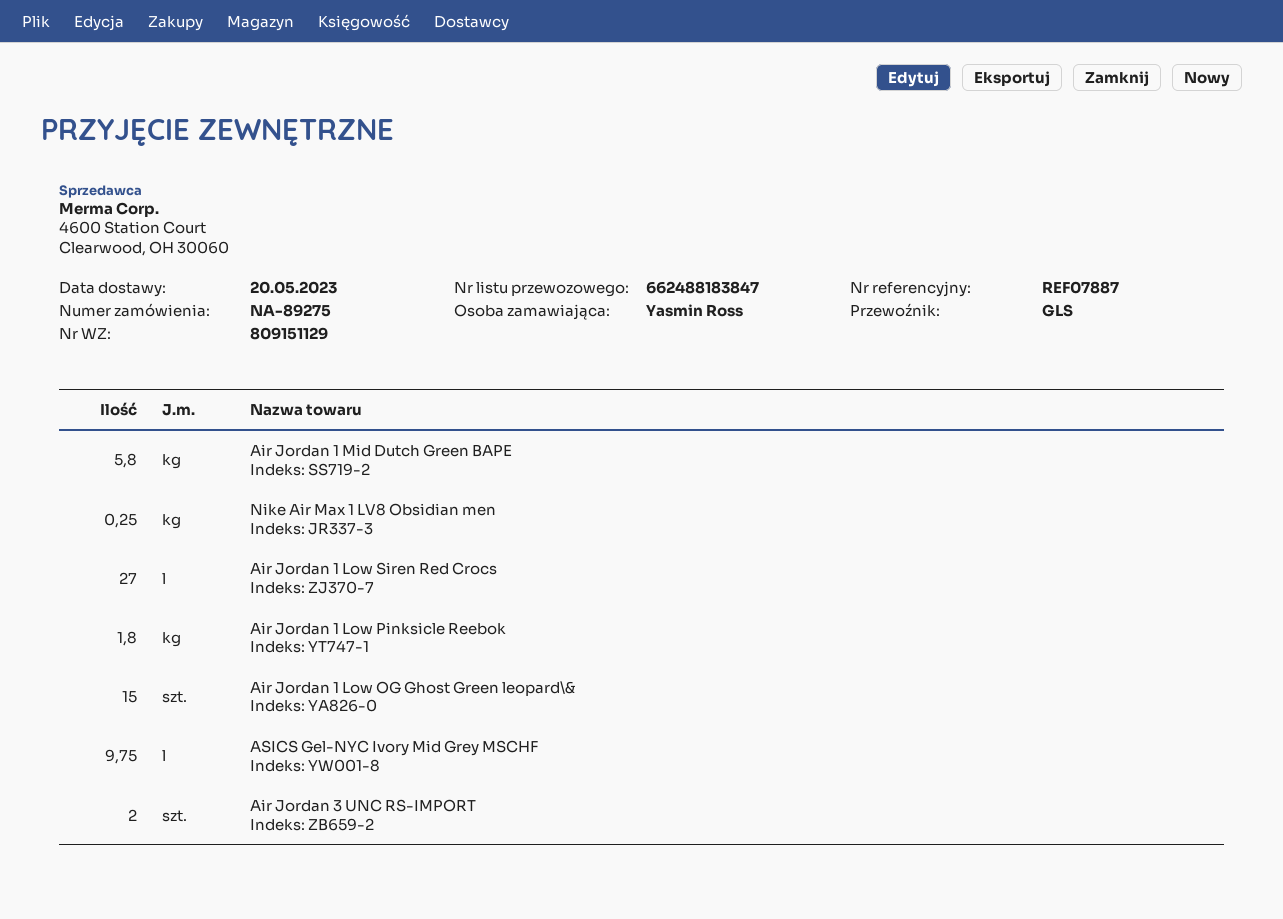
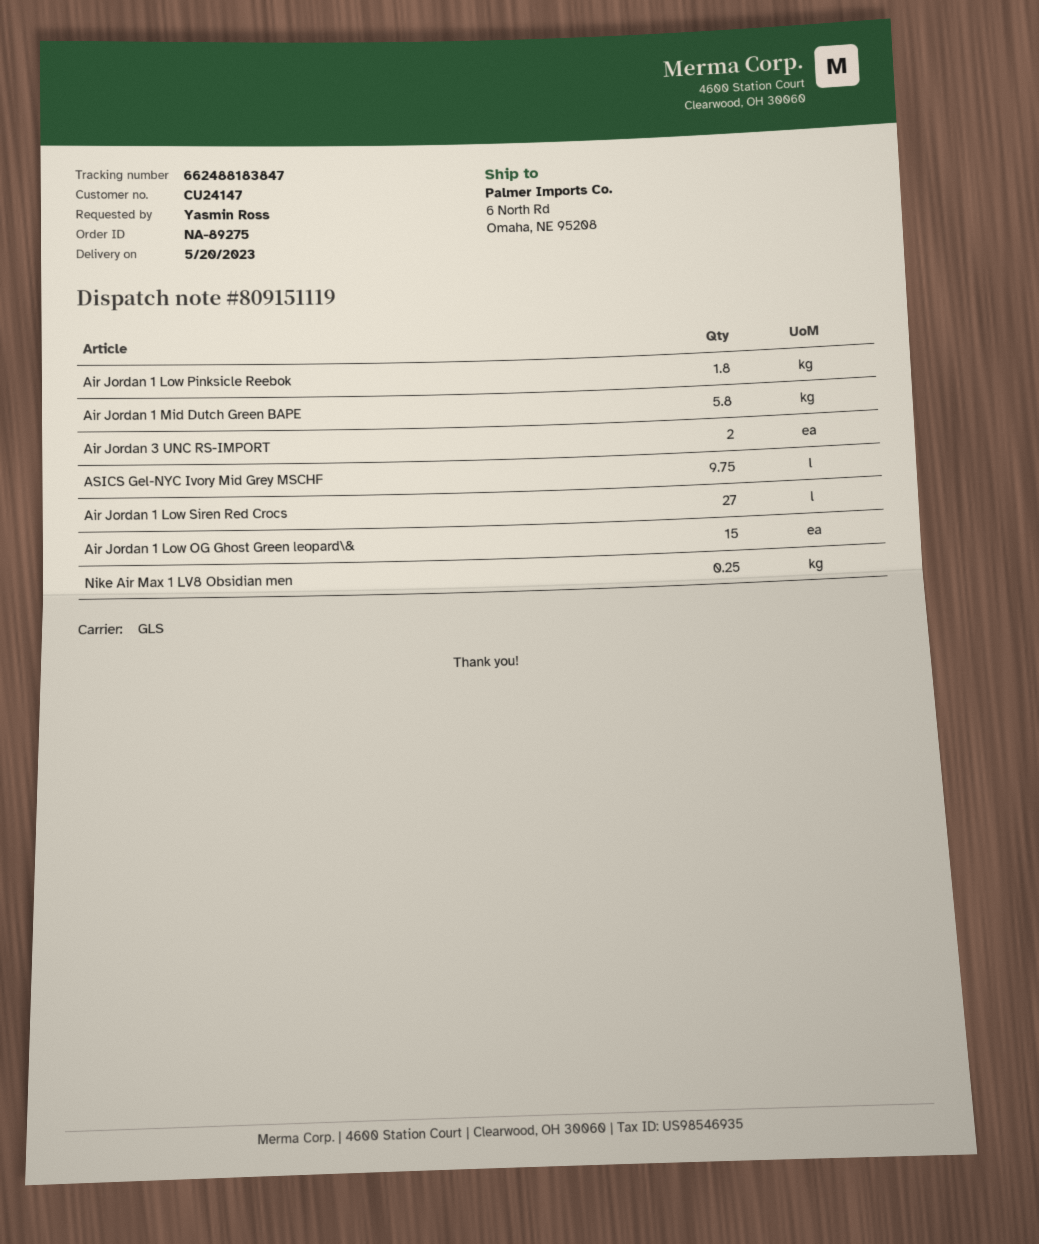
delivery note number: 809151129 -> 809151119

